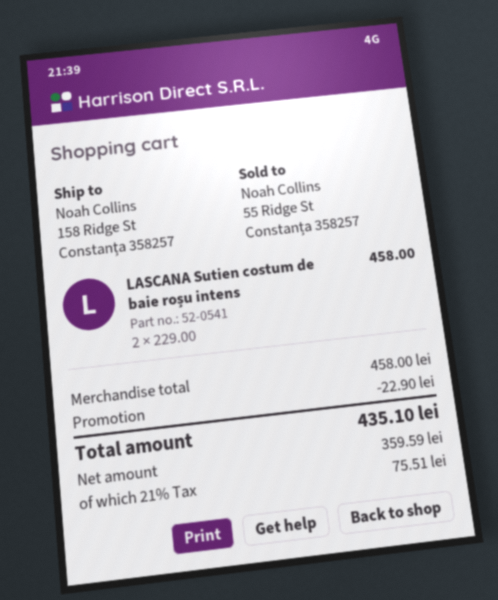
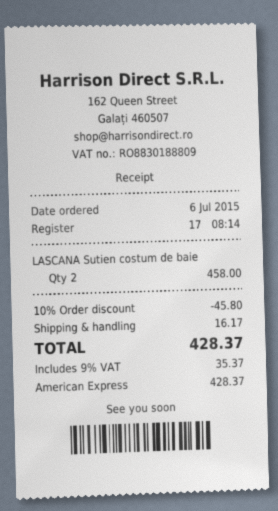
discount: 22.90 -> 45.80
shipping: none -> 16.17
tax: 21% = 75.51 -> 9% = 35.37
total: 435.10 -> 428.37

